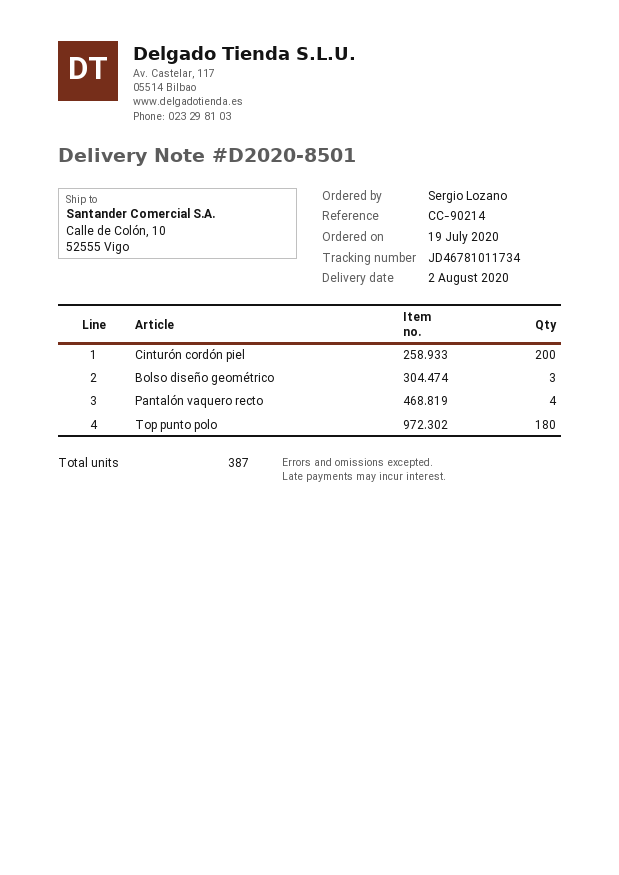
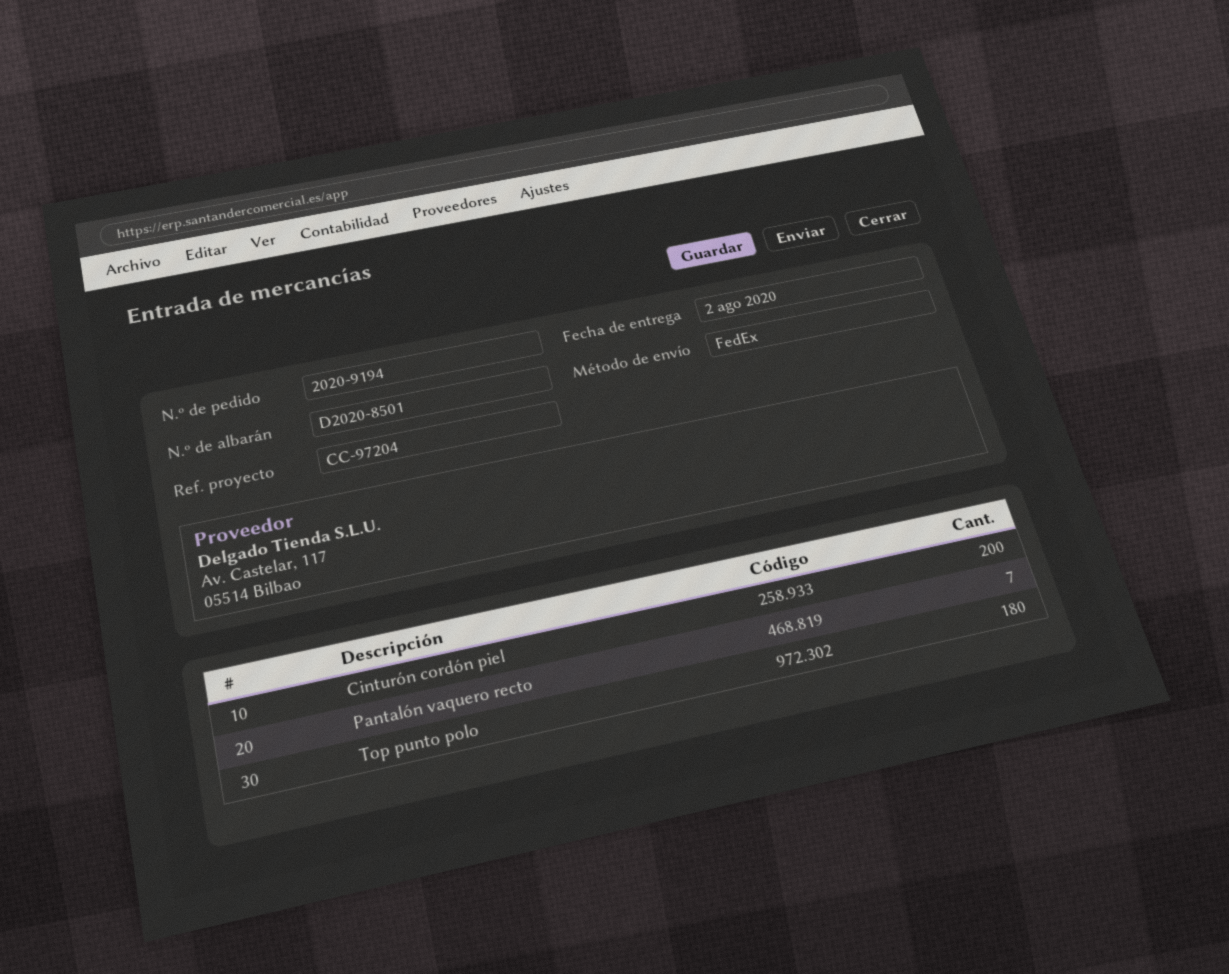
reference: CC-90214 -> CC-97204
Bolso diseño geométrico: 3 -> none
Pantalón vaquero recto: 4 -> 7

